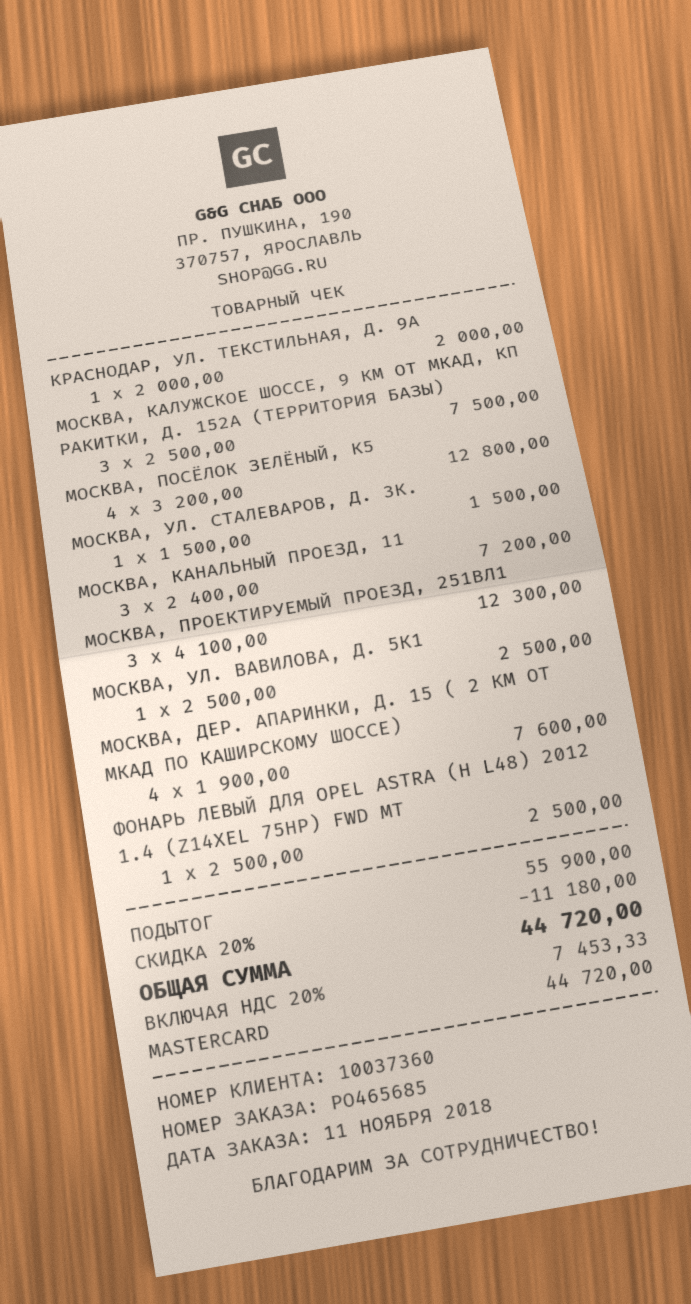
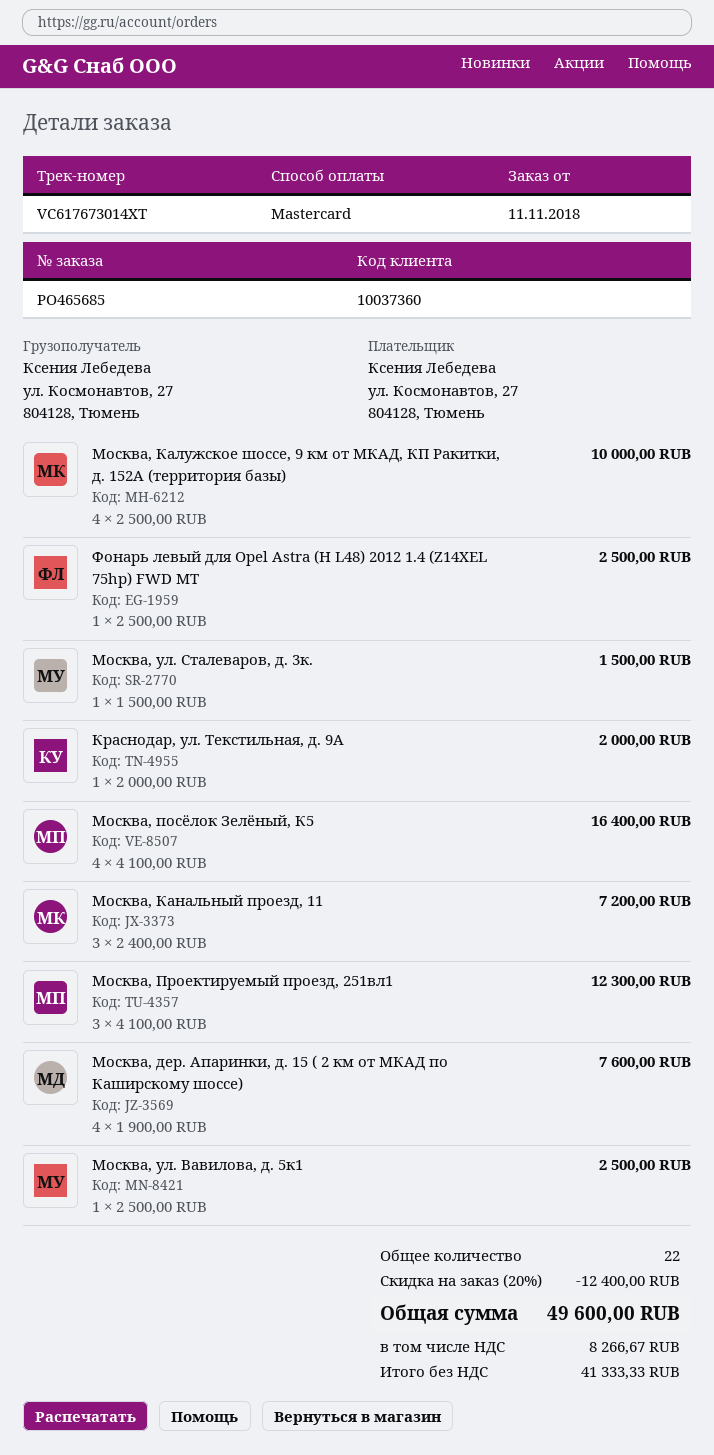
МОСКВА, КАЛУЖСКОЕ ШОССЕ, 9 КМ ОТ МКАД, КП РАКИТКИ, Д. 152А (ТЕРРИТОРИЯ БАЗЫ): 3 x 2500.00 = 7500.00 -> 4 x 2500.00 = 10000.00
МОСКВА, ПОСЁЛОК ЗЕЛЁНЫЙ, К5: 4 x 3200.00 = 12800.00 -> 4 x 4100.00 = 16400.00
discount: 20% = 11180.00 -> 20% = 12400.00
tax: 7453.33 -> 8266.67
total: 44720.00 -> 49600.00

